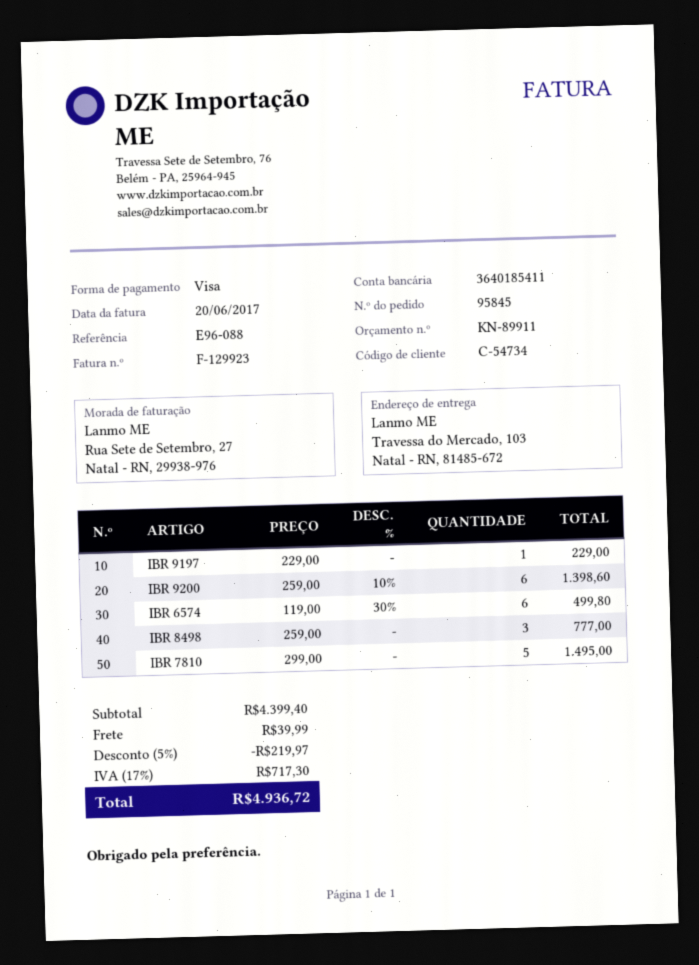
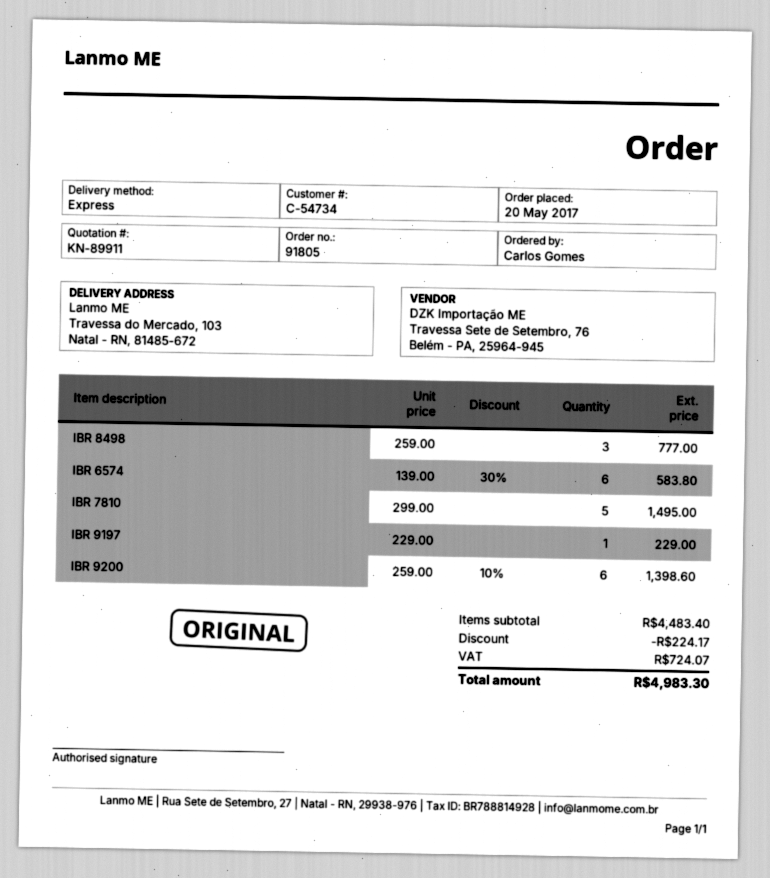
order number: 95845 -> 91805
IBR 6574: 6 x 119.00 - 30% = 499.80 -> 6 x 139.00 - 30% = 583.80
subtotal: 4399.40 -> 4483.40
discount: 219.97 -> 224.17
shipping: 39.99 -> none
tax: 717.30 -> 724.07
total: 4936.72 -> 4983.30

